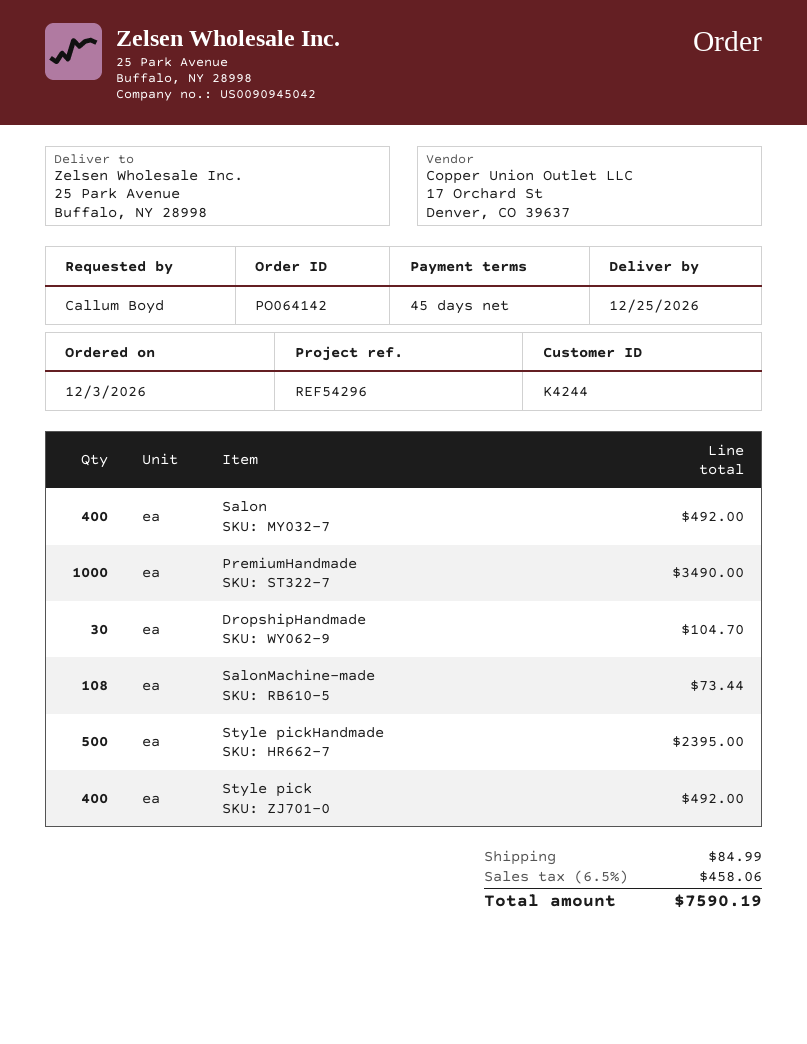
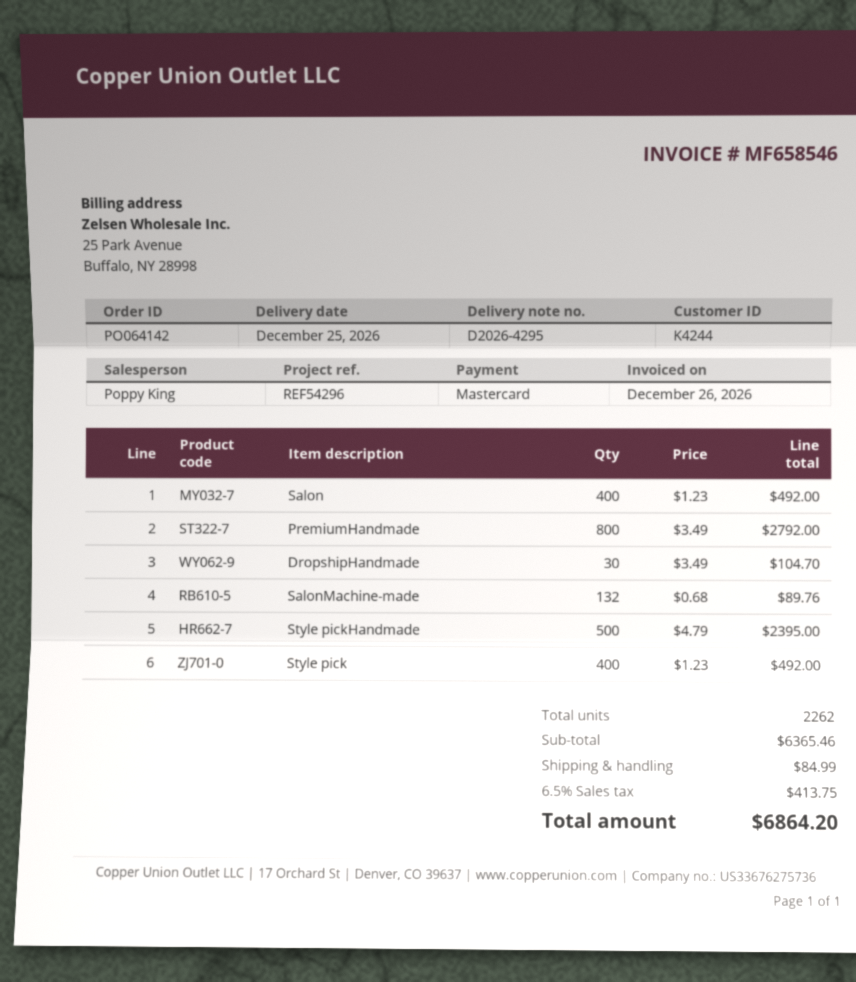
PremiumHandmade: 1000 for 3490.00 -> 800 for 2792.00
SalonMachine-made: 108 for 73.44 -> 132 for 89.76
tax: 6.5% = 458.06 -> 6.5% = 413.75
total: 7590.19 -> 6864.20

